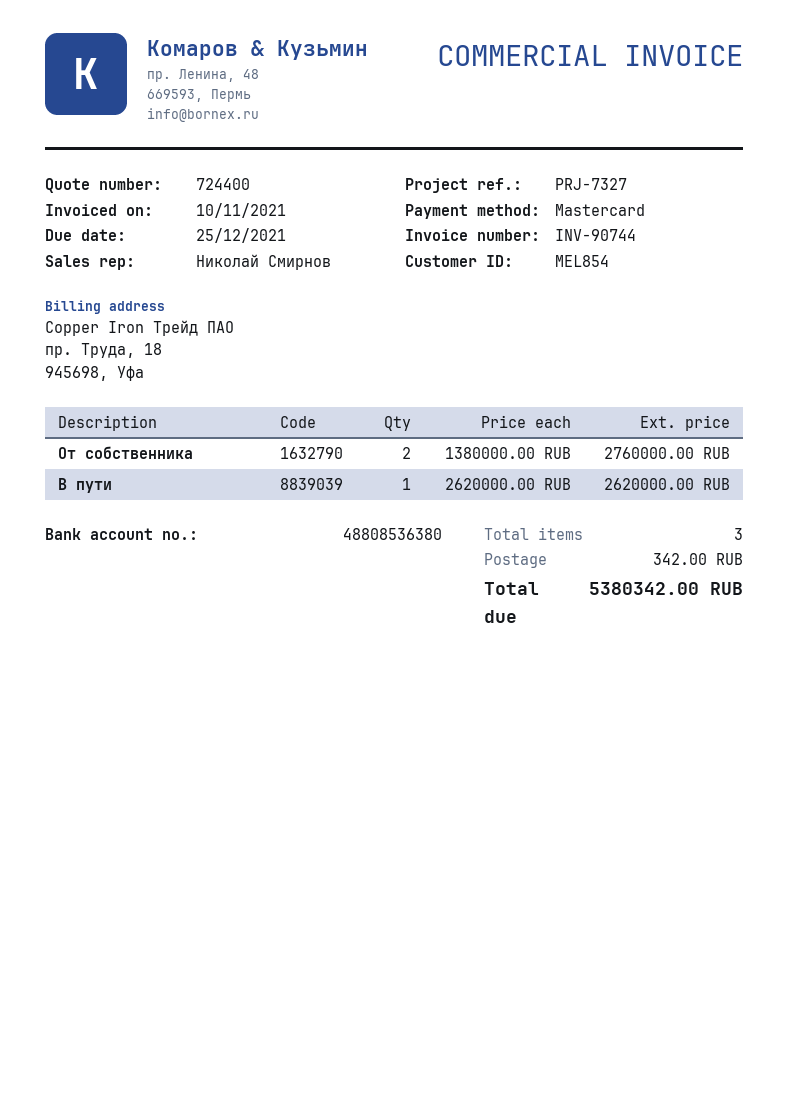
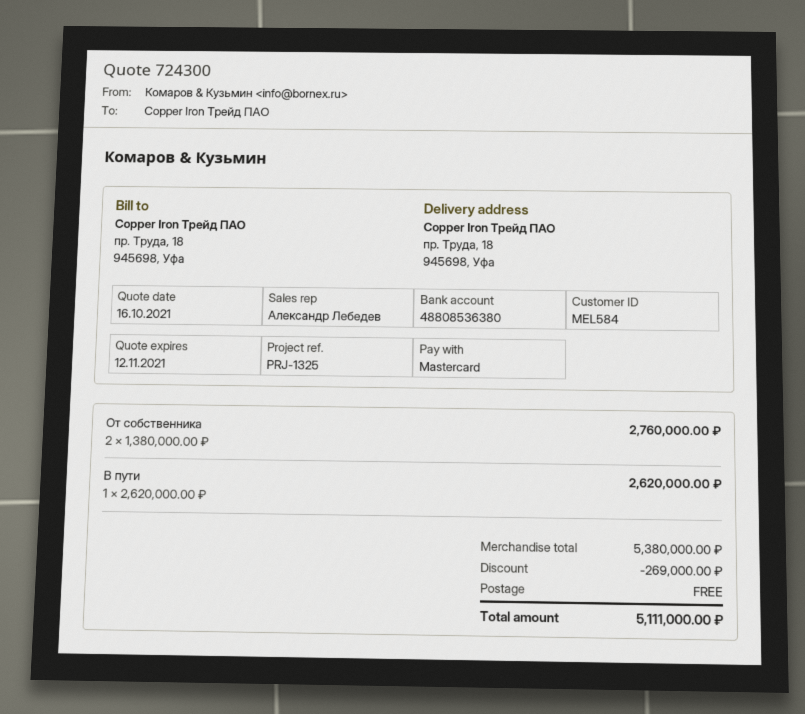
quote number: 724400 -> 724300
customer number: MEL854 -> MEL584
reference: PRJ-7327 -> PRJ-1325
sales rep: Николай Смирнов -> Александр Лебедев
discount: none -> 269000.00
shipping: 342.00 -> 0.00
total: 5380342.00 -> 5111000.00

